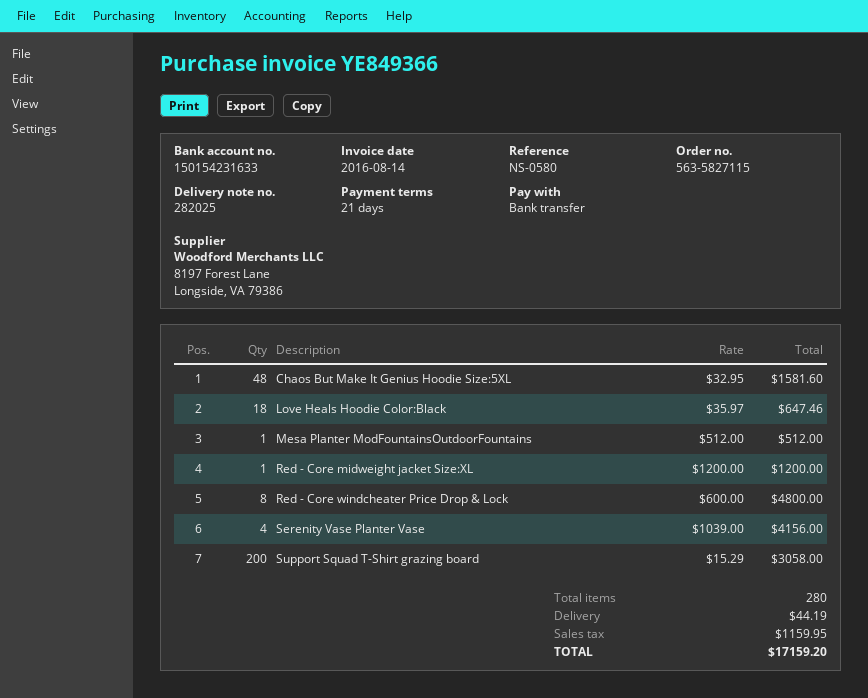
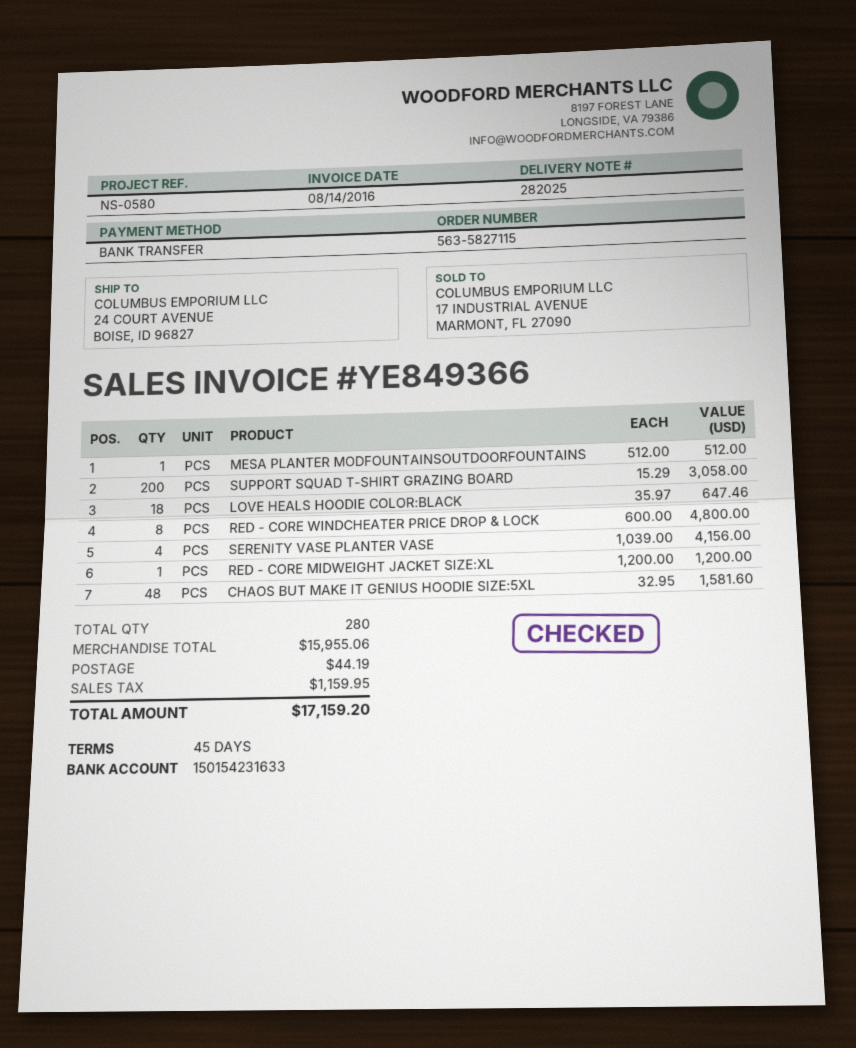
payment terms: 21 days -> 45 days

